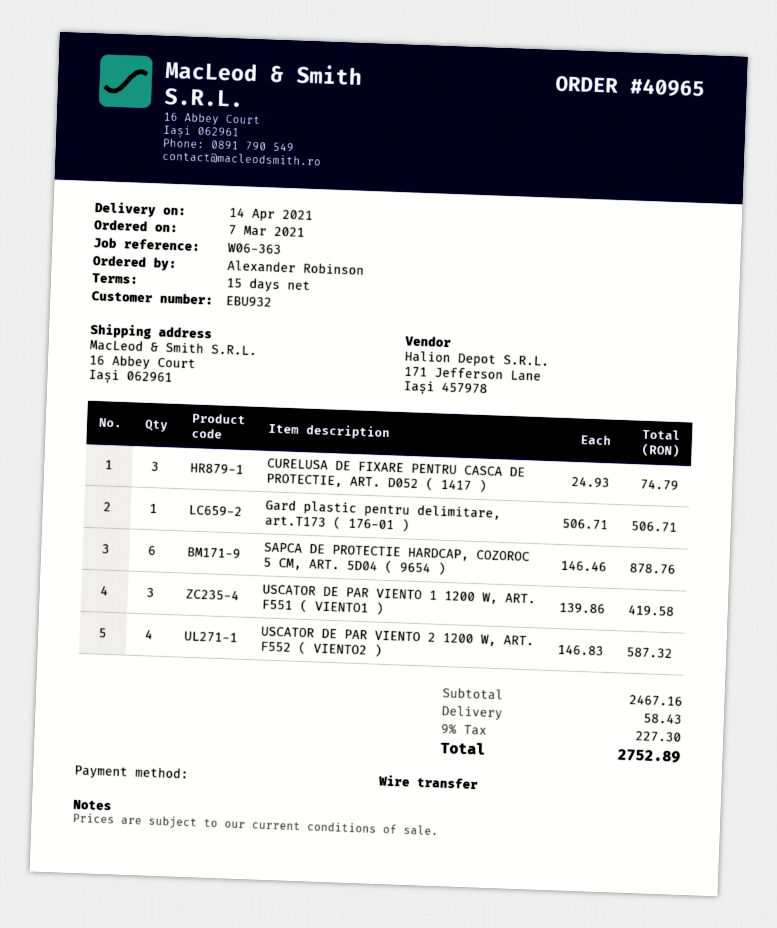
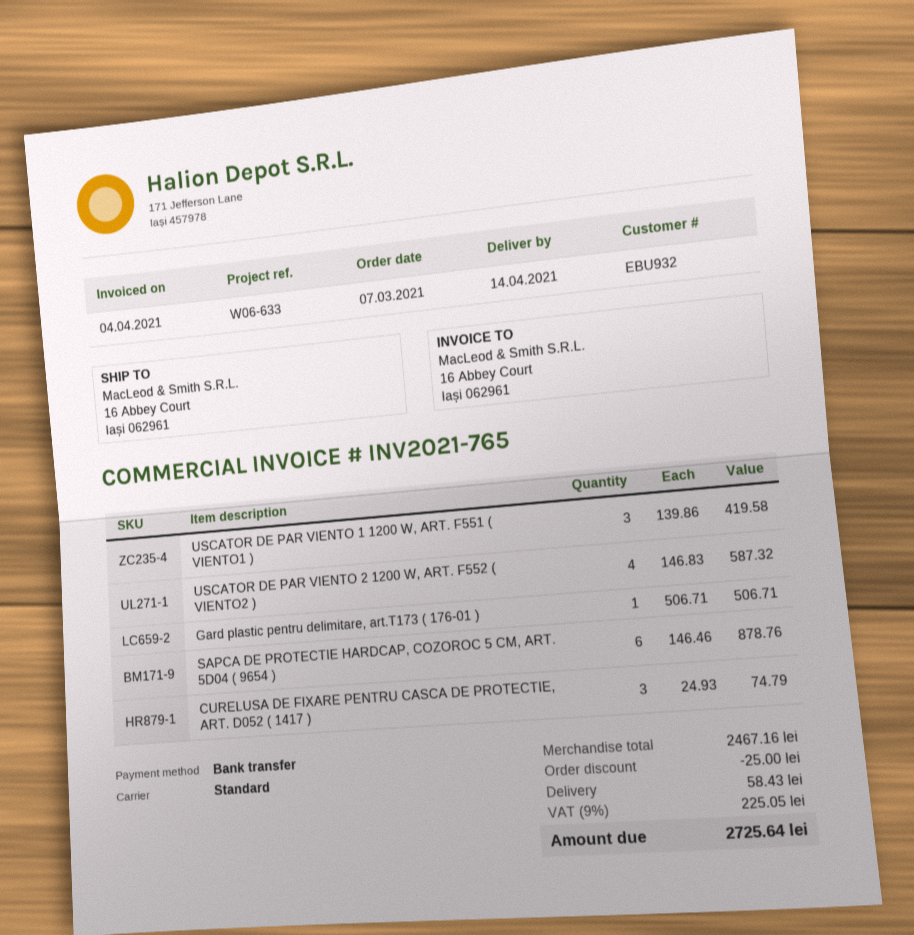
reference: W06-363 -> W06-633
discount: none -> 25.00
tax: 9% = 227.30 -> 9% = 225.05
total: 2752.89 -> 2725.64

